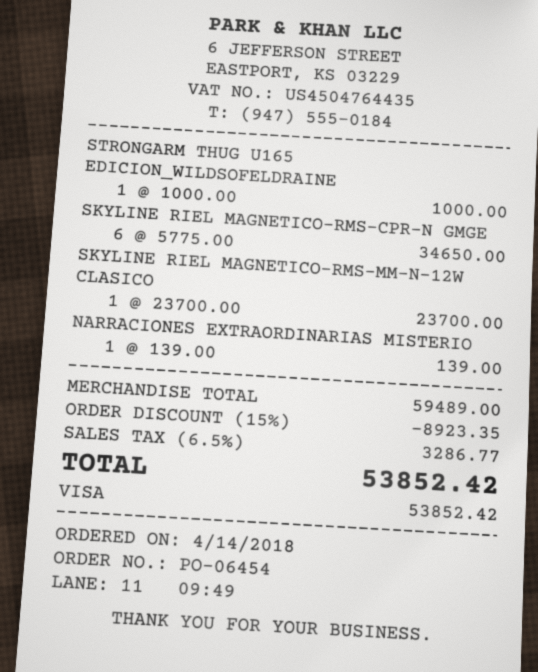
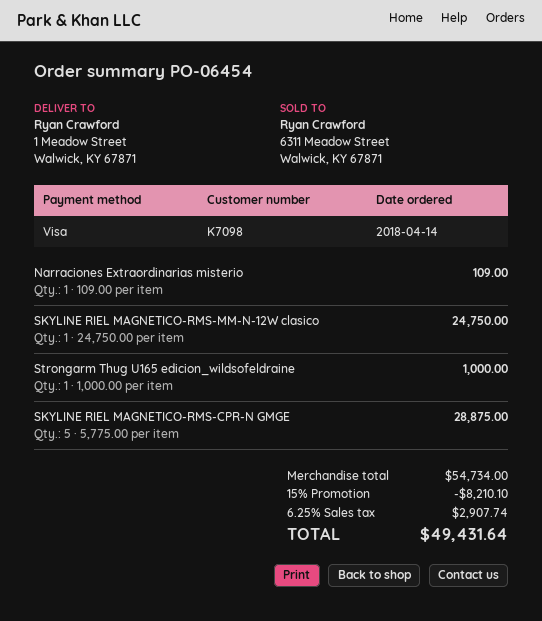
SKYLINE RIEL MAGNETICO-RMS-CPR-N GMGE: 6 x 5775.00 = 34650.00 -> 5 x 5775.00 = 28875.00
SKYLINE RIEL MAGNETICO-RMS-MM-N-12W CLASICO: 1 x 23700.00 = 23700.00 -> 1 x 24750.00 = 24750.00
NARRACIONES EXTRAORDINARIAS MISTERIO: 1 x 139.00 = 139.00 -> 1 x 109.00 = 109.00
subtotal: 59489.00 -> 54734.00
discount: 15% = 8923.35 -> 15% = 8210.10
tax: 6.5% = 3286.77 -> 6.25% = 2907.74
total: 53852.42 -> 49431.64

